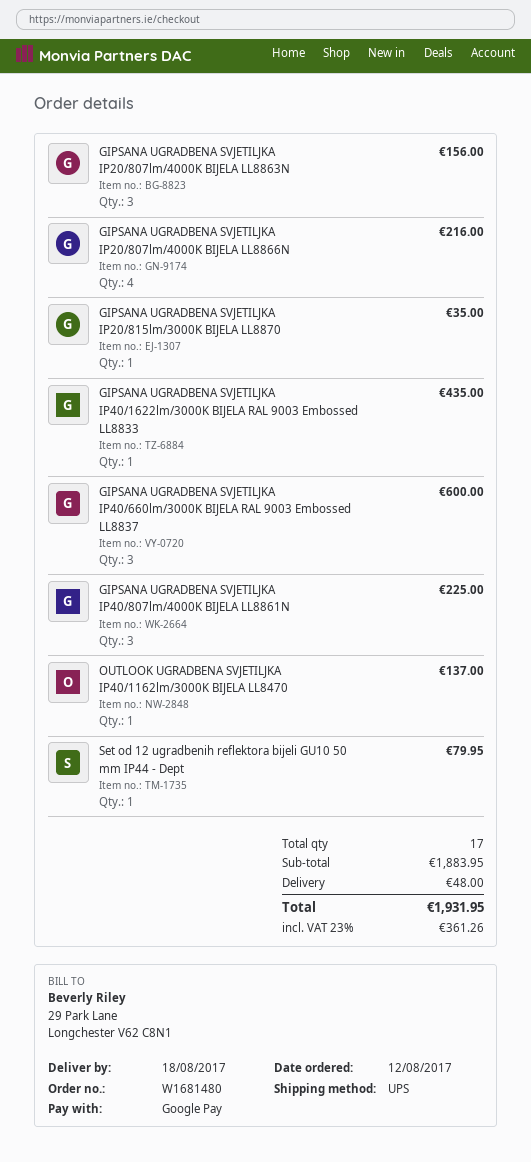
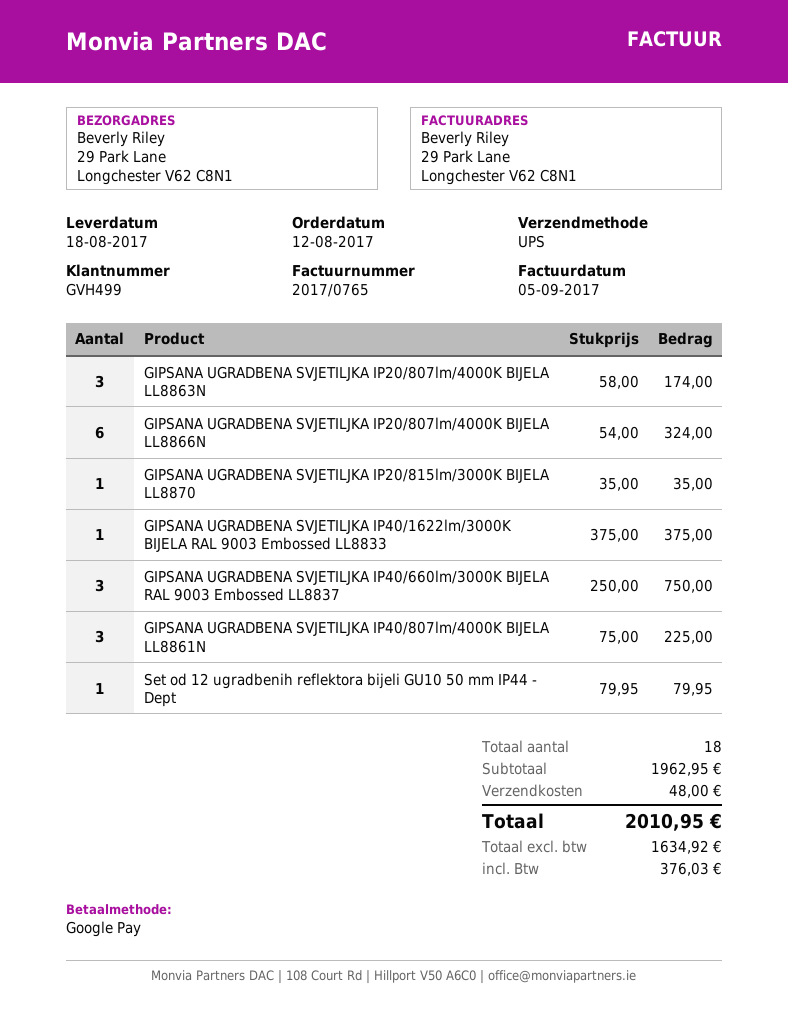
GIPSANA UGRADBENA SVJETILJKA IP20/807lm/4000K BIJELA LL8863N: 3 for 156.00 -> 3 for 174.00
GIPSANA UGRADBENA SVJETILJKA IP20/807lm/4000K BIJELA LL8866N: 4 for 216.00 -> 6 for 324.00
GIPSANA UGRADBENA SVJETILJKA IP40/1622lm/3000K BIJELA RAL 9003 Embossed LL8833: 1 for 435.00 -> 1 for 375.00
GIPSANA UGRADBENA SVJETILJKA IP40/660lm/3000K BIJELA RAL 9003 Embossed LL8837: 3 for 600.00 -> 3 for 750.00
OUTLOOK UGRADBENA SVJETILJKA IP40/1162lm/3000K BIJELA LL8470: 1 for 137.00 -> none
total quantity: 17 -> 18
subtotal: 1883.95 -> 1962.95
tax: 361.26 -> 376.03
total: 1931.95 -> 2010.95

